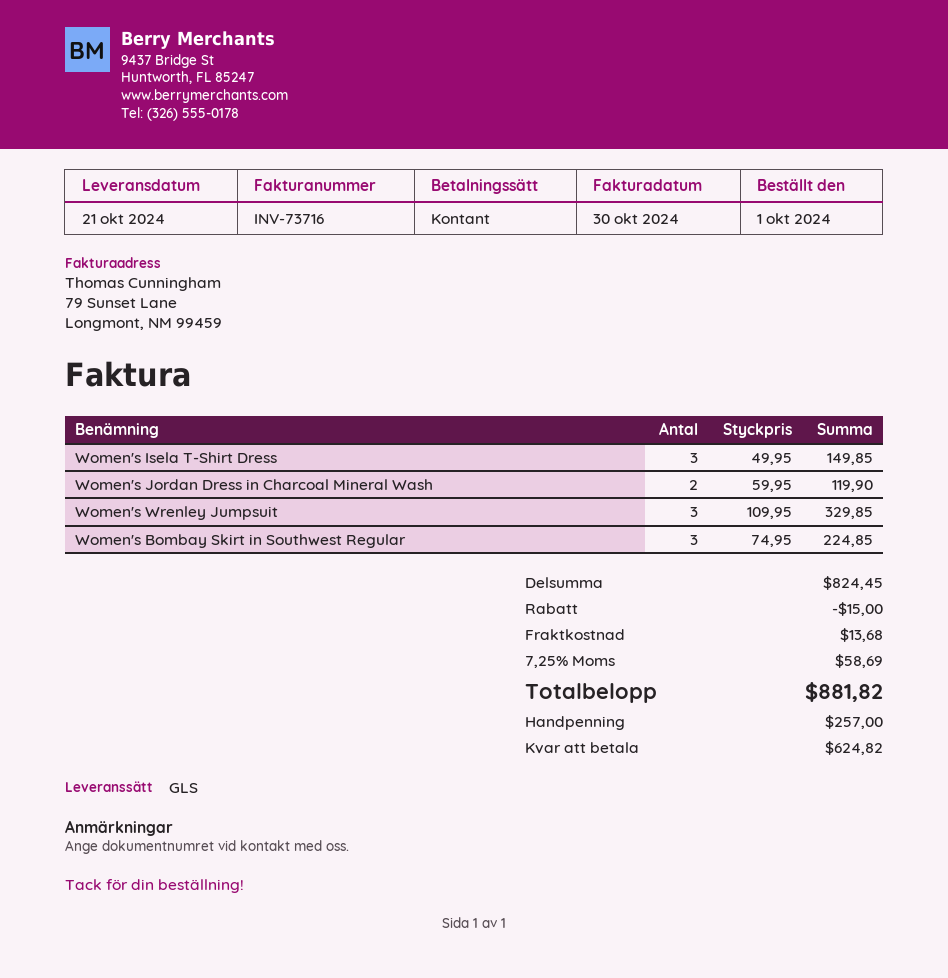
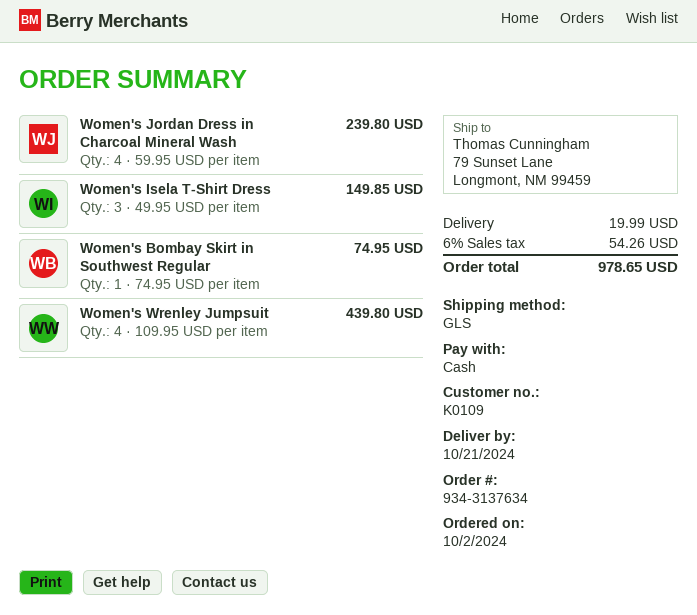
order date: 2024-10-01 -> 2024-10-02
Women's Jordan Dress in Charcoal Mineral Wash: 2 x 59.95 = 119.90 -> 4 x 59.95 = 239.80
Women's Wrenley Jumpsuit: 3 x 109.95 = 329.85 -> 4 x 109.95 = 439.80
Women's Bombay Skirt in Southwest Regular: 3 x 74.95 = 224.85 -> 1 x 74.95 = 74.95
discount: 15.00 -> none
shipping: 13.68 -> 19.99
tax: 7.25% = 58.69 -> 6% = 54.26
total: 881.82 -> 978.65

